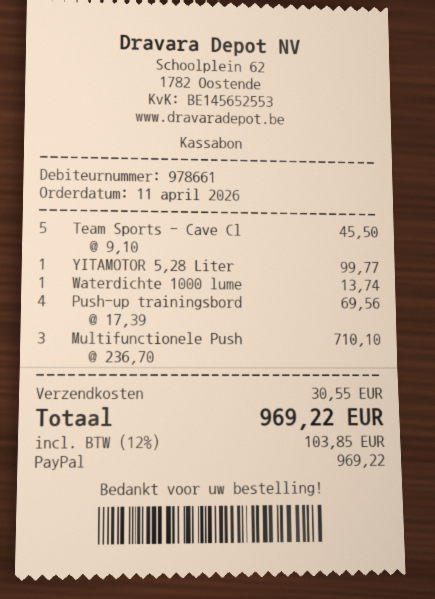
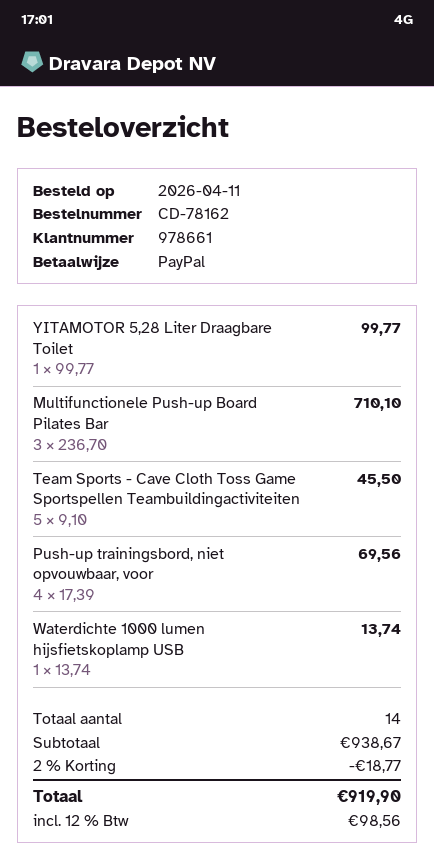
discount: none -> 2% = 18.77
shipping: 30.55 -> none
tax: 12% = 103.85 -> 12% = 98.56
total: 969.22 -> 919.90

